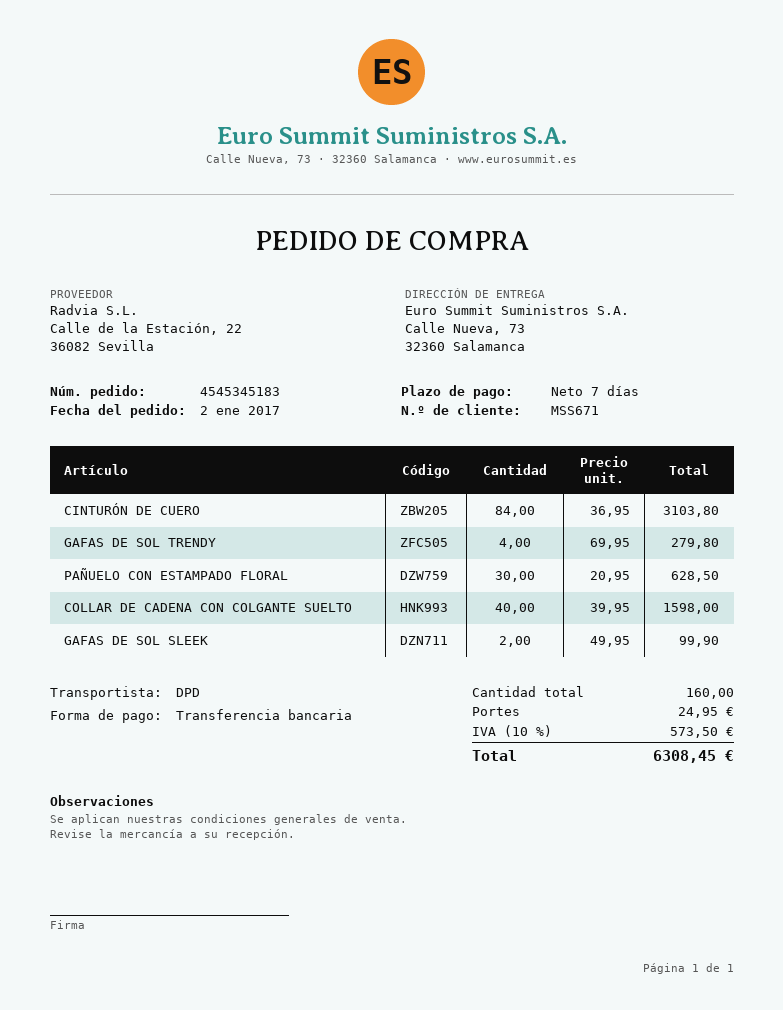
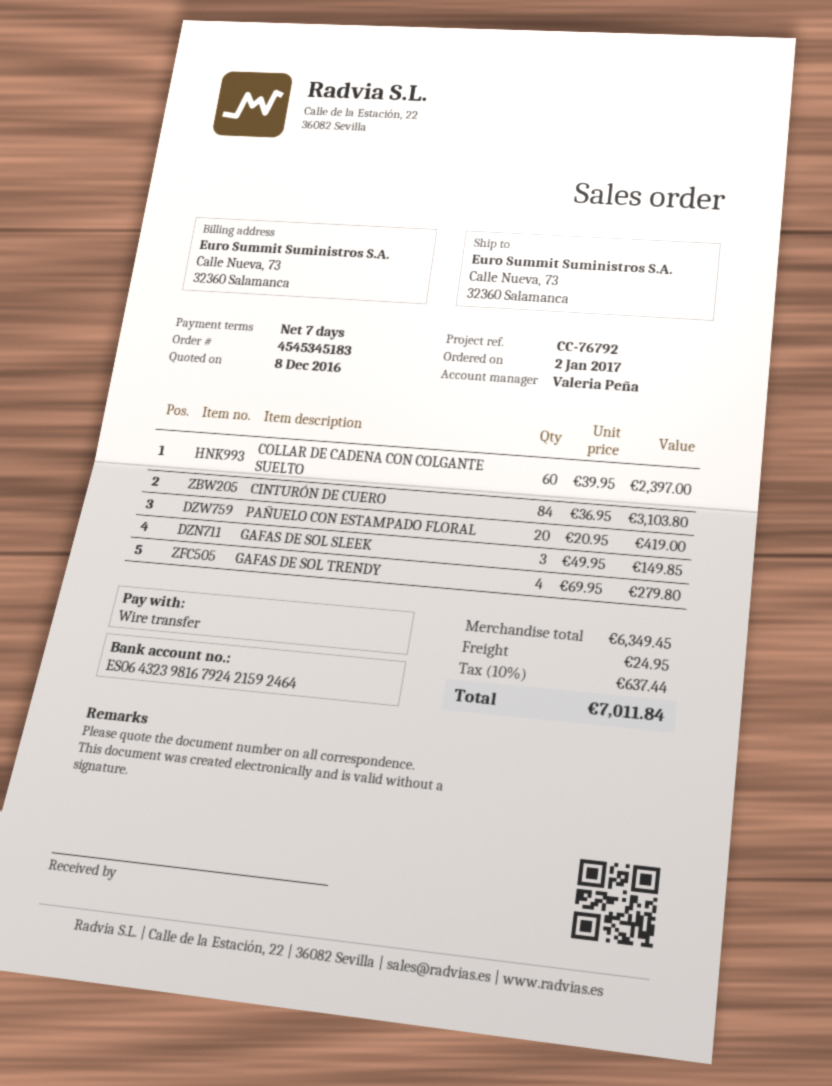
PAÑUELO CON ESTAMPADO FLORAL: 30 x 20.95 = 628.50 -> 20 x 20.95 = 419.00
COLLAR DE CADENA CON COLGANTE SUELTO: 40 x 39.95 = 1598.00 -> 60 x 39.95 = 2397.00
GAFAS DE SOL SLEEK: 2 x 49.95 = 99.90 -> 3 x 49.95 = 149.85
tax: 10% = 573.50 -> 10% = 637.44
total: 6308.45 -> 7011.84

